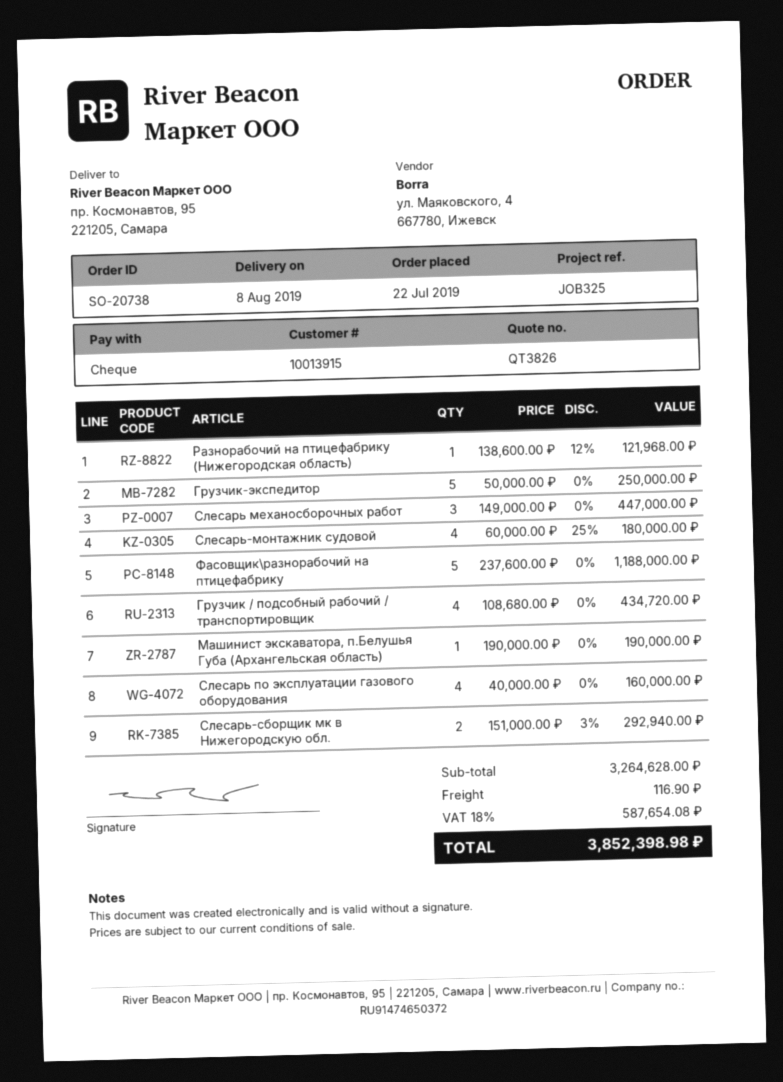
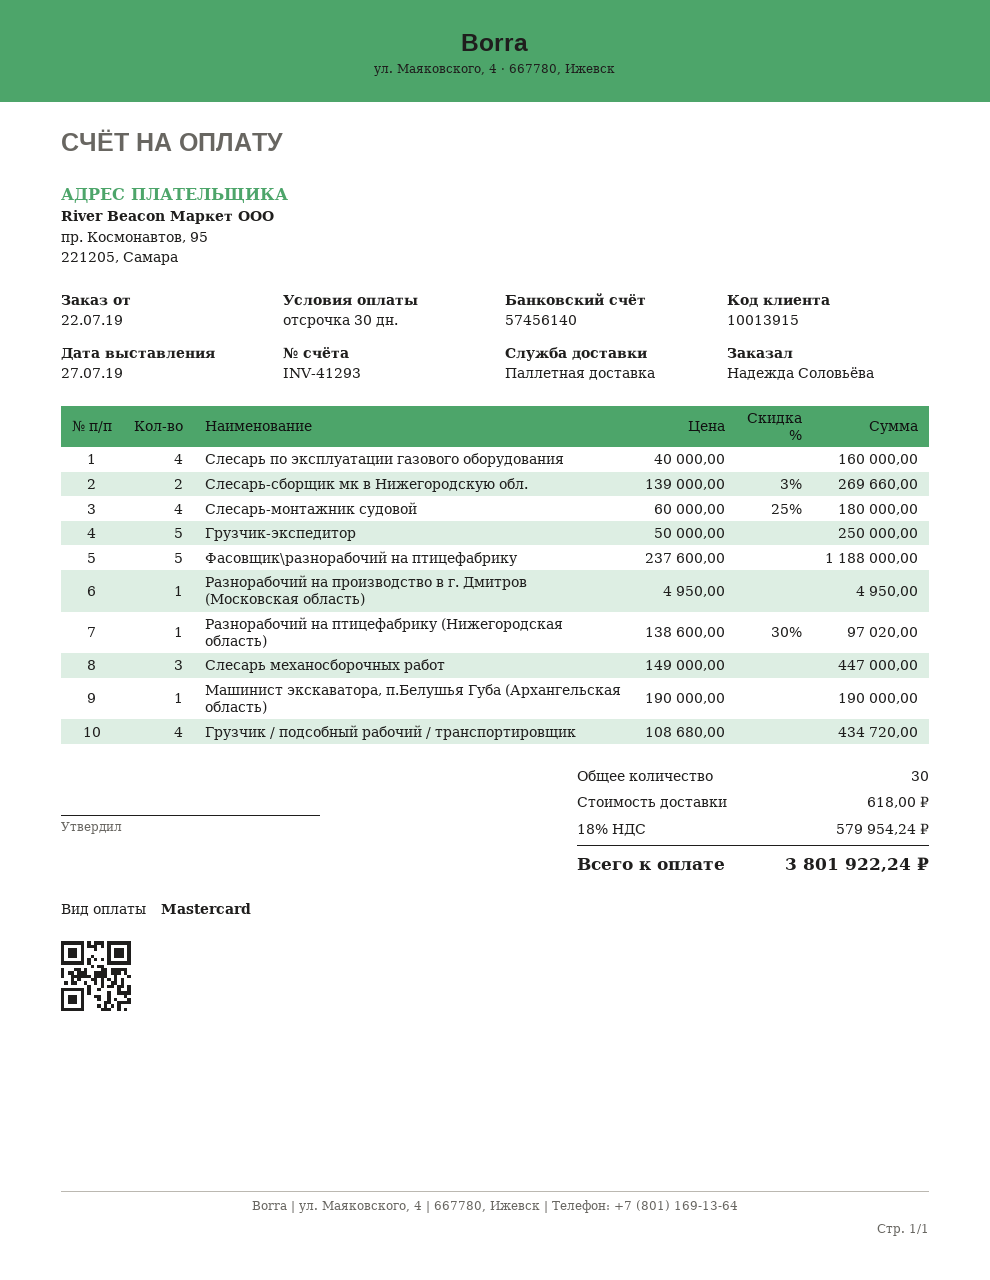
payment method: cheque -> Mastercard
Разнорабочий на птицефабрику (Нижегородская область): 1 x 138600.00 - 12% = 121968.00 -> 1 x 138600.00 - 30% = 97020.00
Слесарь-сборщик мк в Нижегородскую обл.: 2 x 151000.00 - 3% = 292940.00 -> 2 x 139000.00 - 3% = 269660.00
Разнорабочий на производство в г. Дмитров (Московская область): none -> 1 x 4950.00 = 4950.00
shipping: 116.90 -> 618.00
tax: 18% = 587654.08 -> 18% = 579954.24
total: 3852398.98 -> 3801922.24

